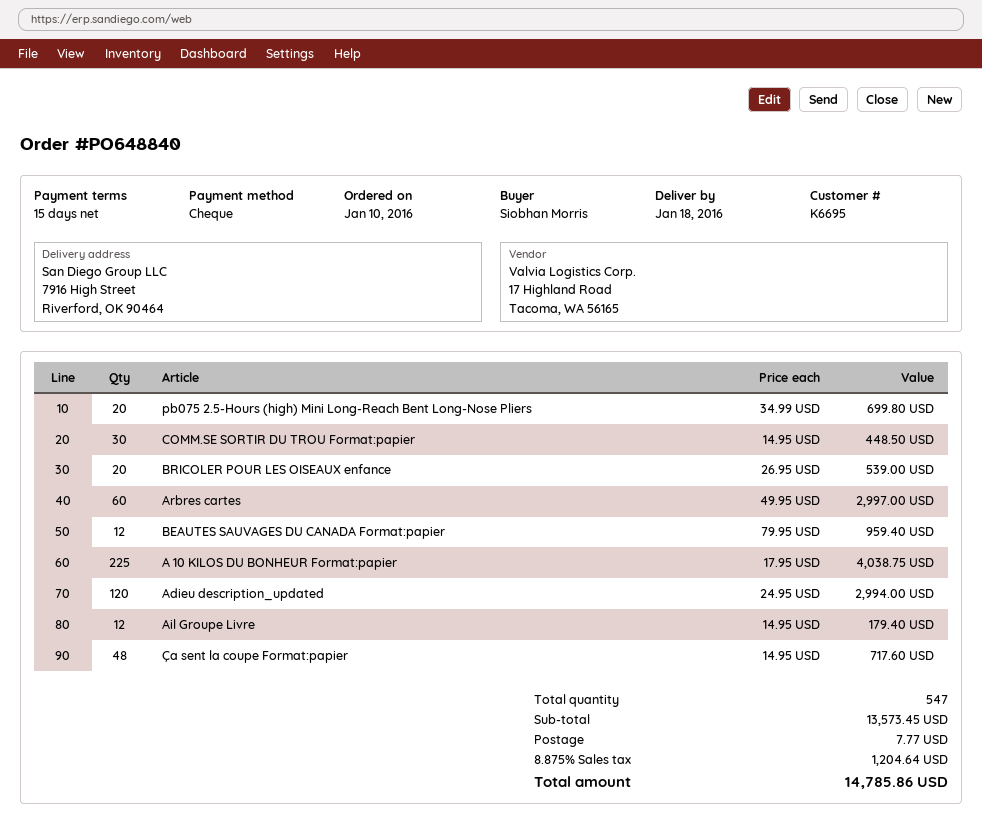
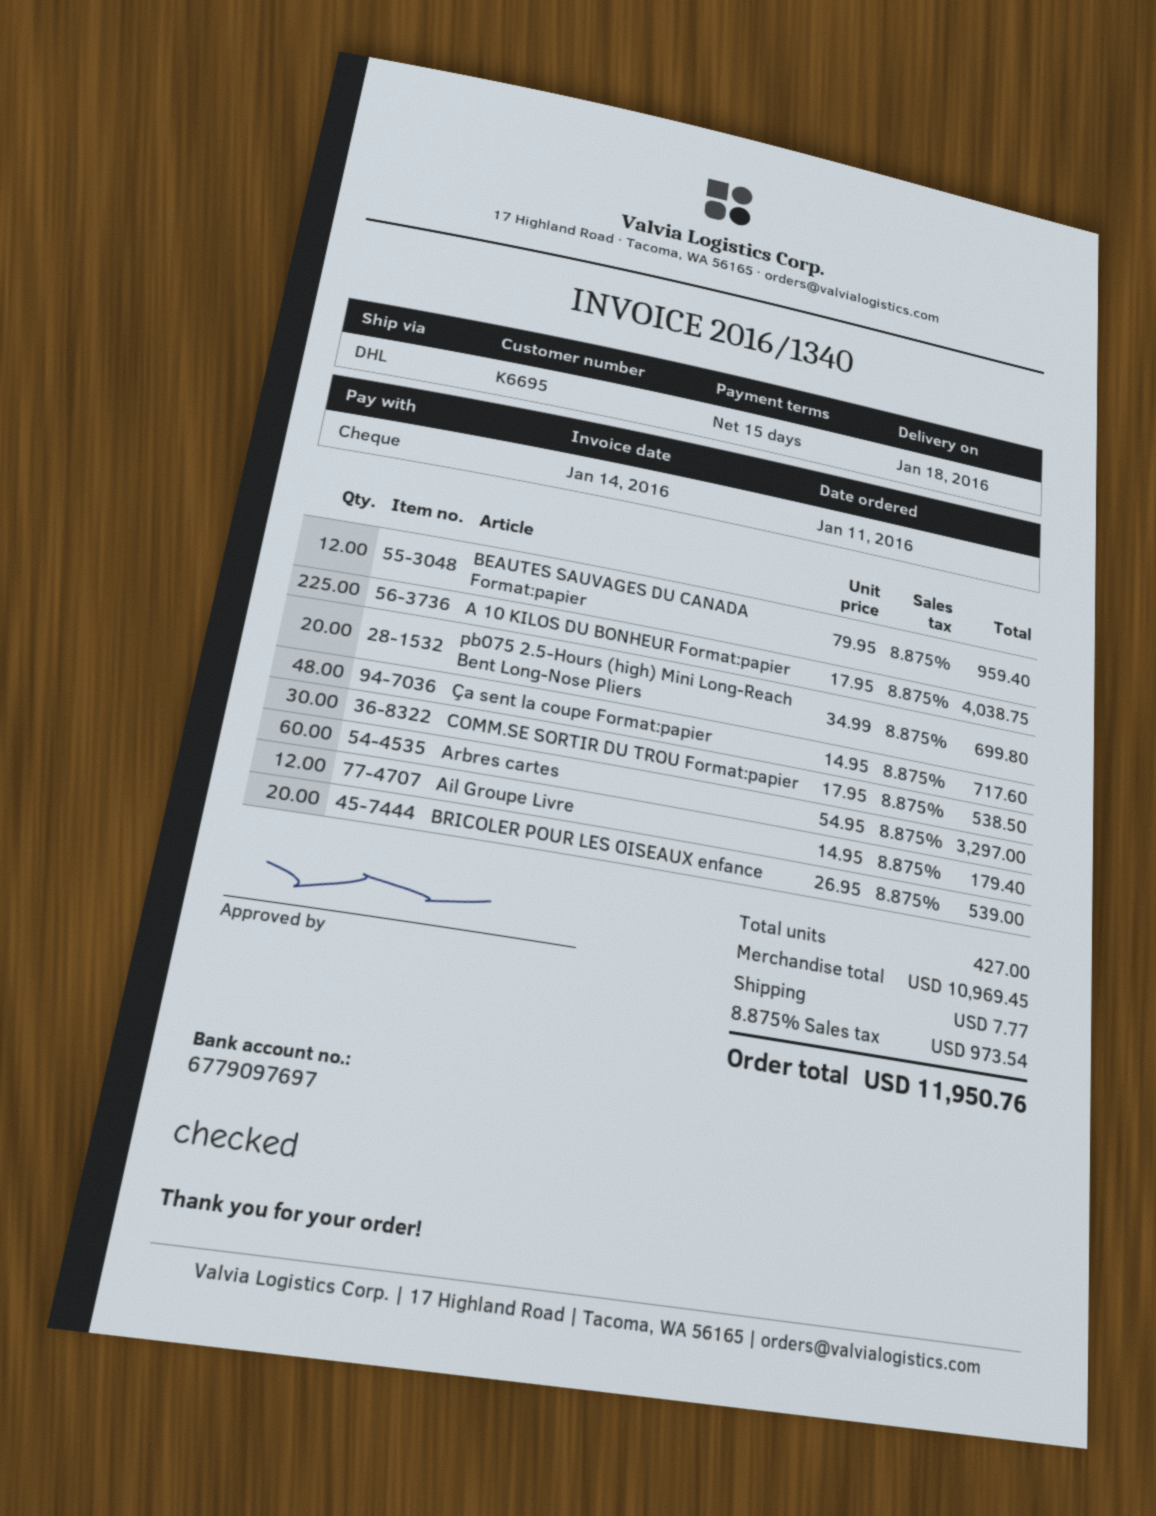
order date: 2016-01-10 -> 2016-01-11
COMM.SE SORTIR DU TROU Format:papier: 30 x 14.95 = 448.50 -> 30 x 17.95 = 538.50
Arbres cartes: 60 x 49.95 = 2997.00 -> 60 x 54.95 = 3297.00
Adieu description_updated: 120 x 24.95 = 2994.00 -> none
total quantity: 547 -> 427
subtotal: 13573.45 -> 10969.45
tax: 8.875% = 1204.64 -> 8.875% = 973.54
total: 14785.86 -> 11950.76

